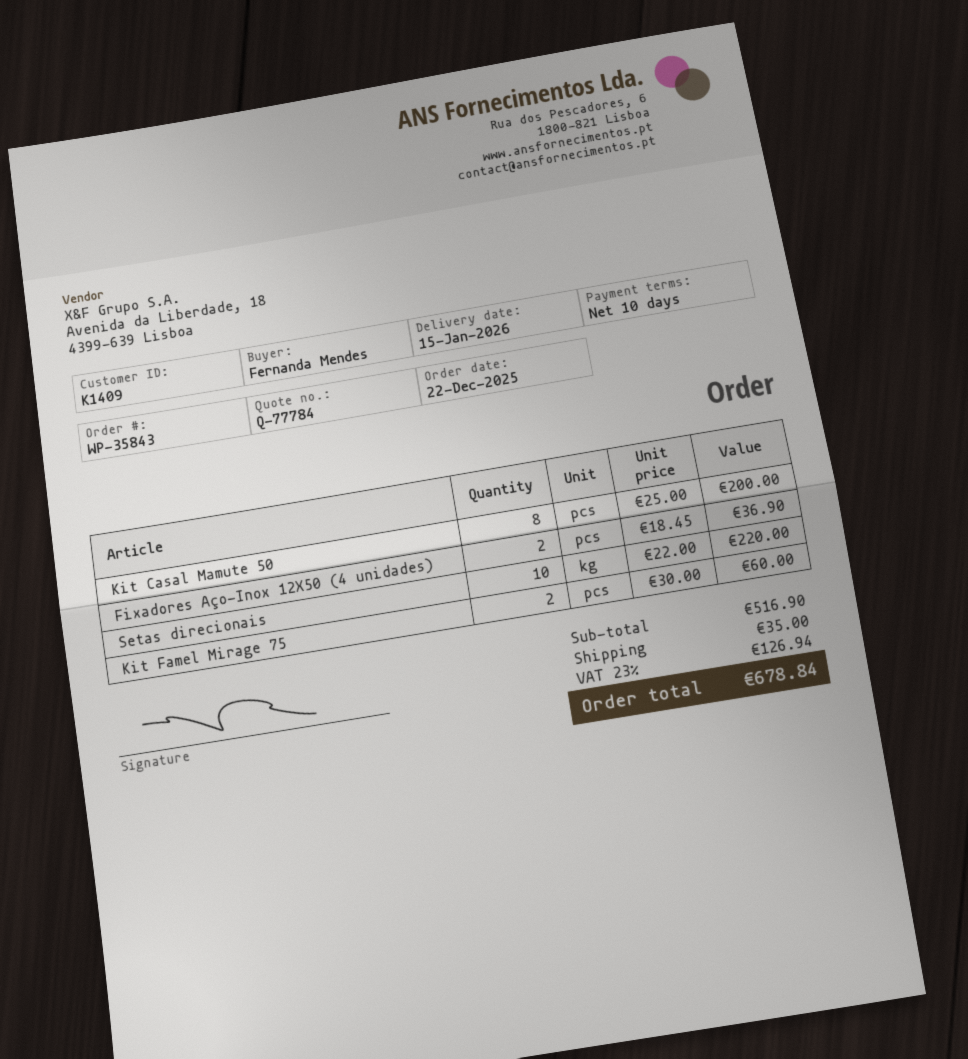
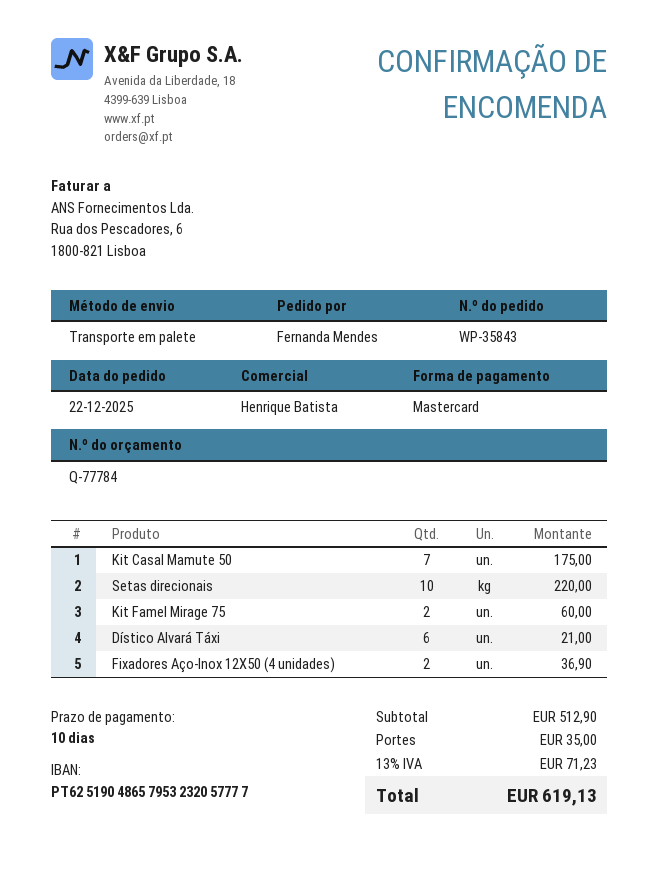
Kit Casal Mamute 50: 8 for 200.00 -> 7 for 175.00
Dístico Alvará Táxi: none -> 6 for 21.00
subtotal: 516.90 -> 512.90
tax: 23% = 126.94 -> 13% = 71.23
total: 678.84 -> 619.13

